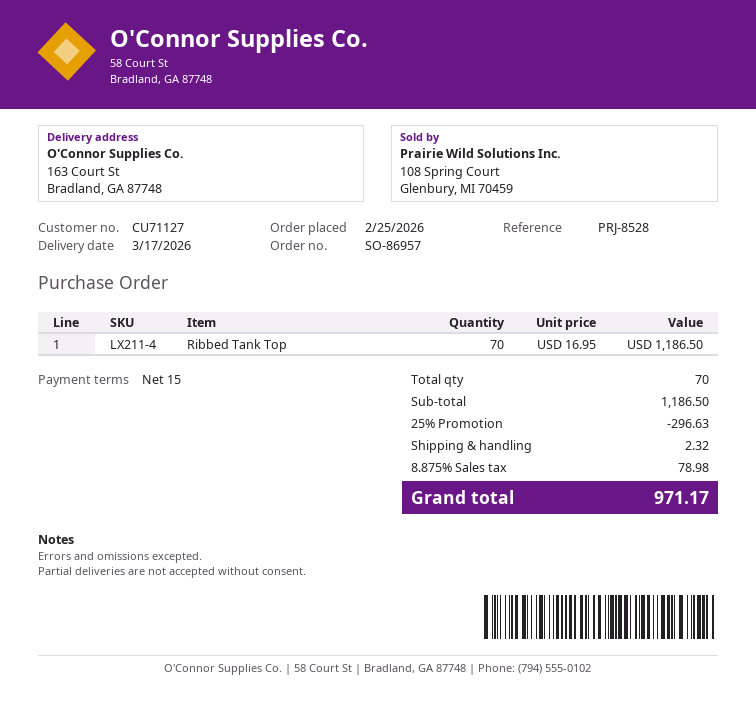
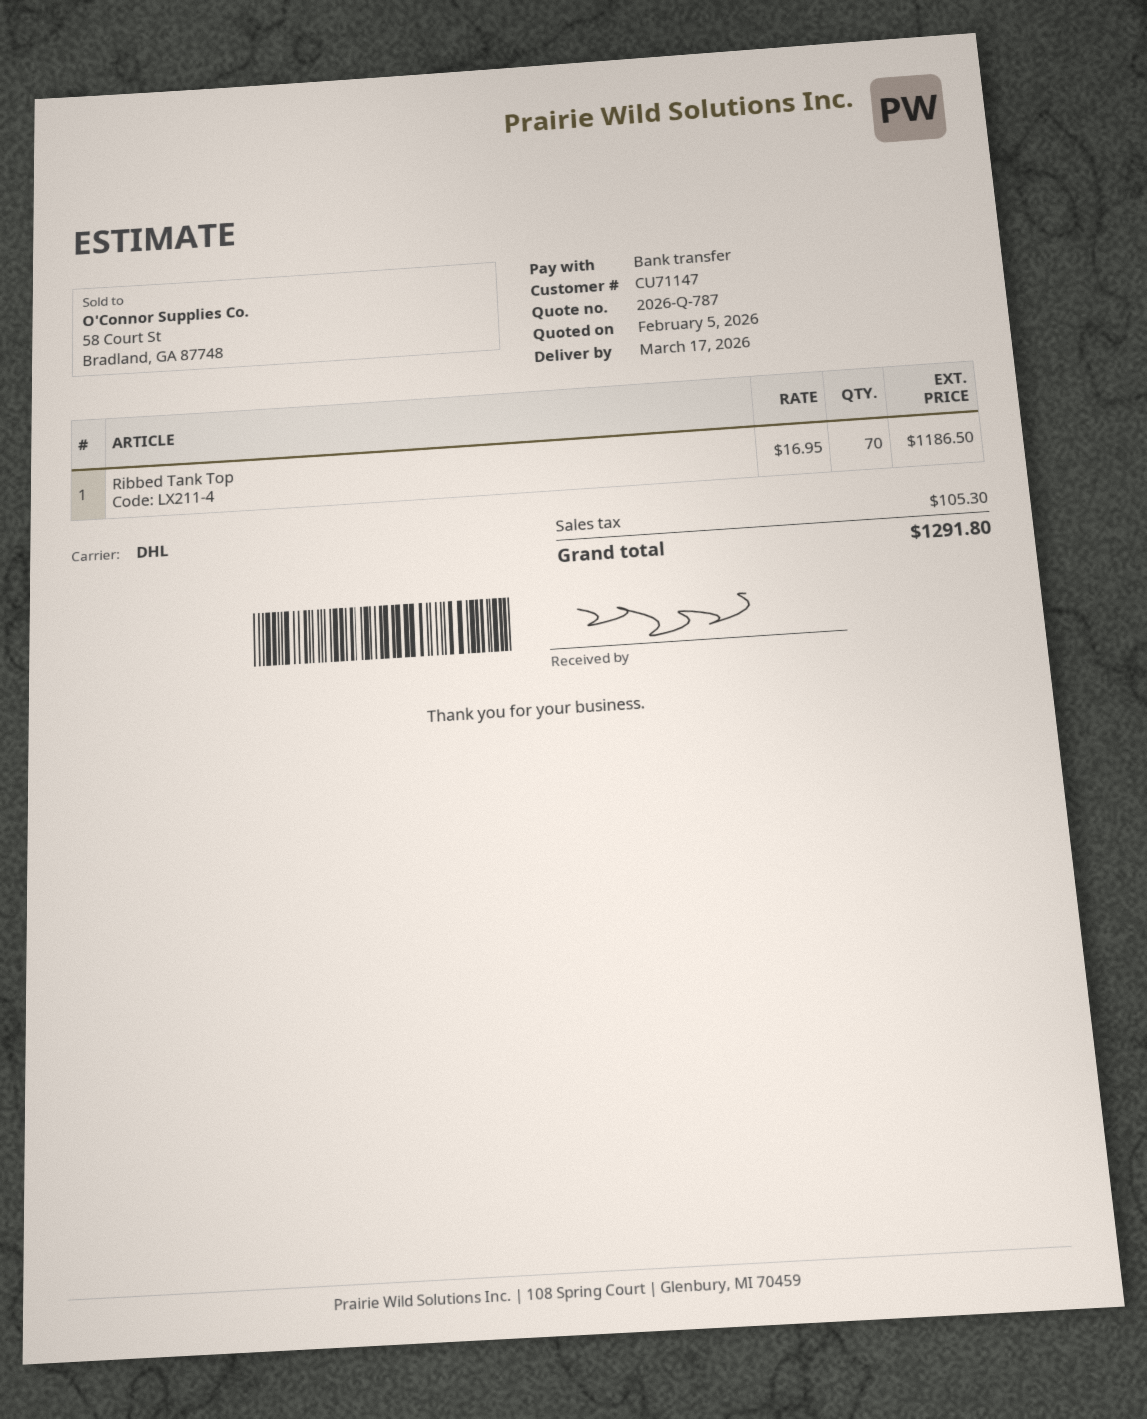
customer number: CU71127 -> CU71147
discount: 25% = 296.63 -> none
shipping: 2.32 -> none
tax: 78.98 -> 105.30
total: 971.17 -> 1291.80

